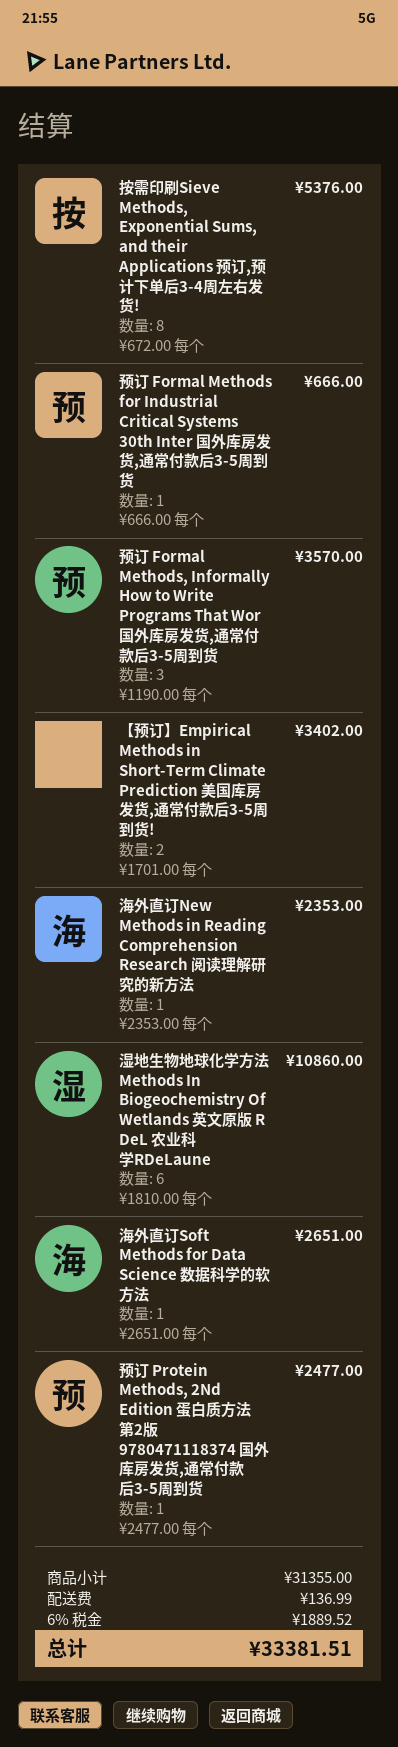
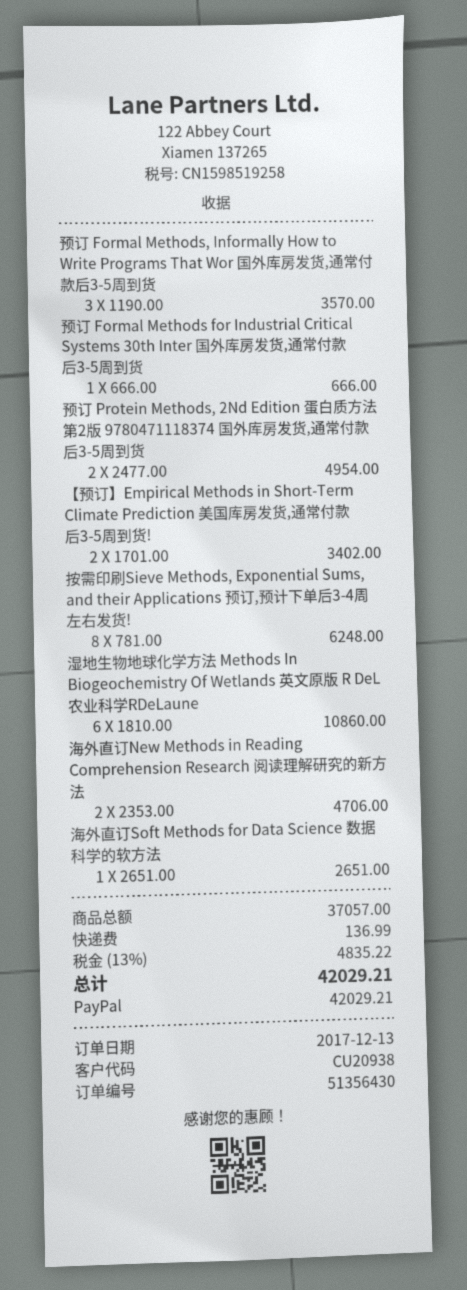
按需印刷Sieve Methods, Exponential Sums, and their Applications 预订,预计下单后3-4周左右发货!: 8 x 672.00 = 5376.00 -> 8 x 781.00 = 6248.00
海外直订New Methods in Reading Comprehension Research 阅读理解研究的新方法: 1 x 2353.00 = 2353.00 -> 2 x 2353.00 = 4706.00
预订 Protein Methods, 2Nd Edition 蛋白质方法 第2版 9780471118374 国外库房发货,通常付款后3-5周到货: 1 x 2477.00 = 2477.00 -> 2 x 2477.00 = 4954.00
subtotal: 31355.00 -> 37057.00
tax: 6% = 1889.52 -> 13% = 4835.22
total: 33381.51 -> 42029.21

